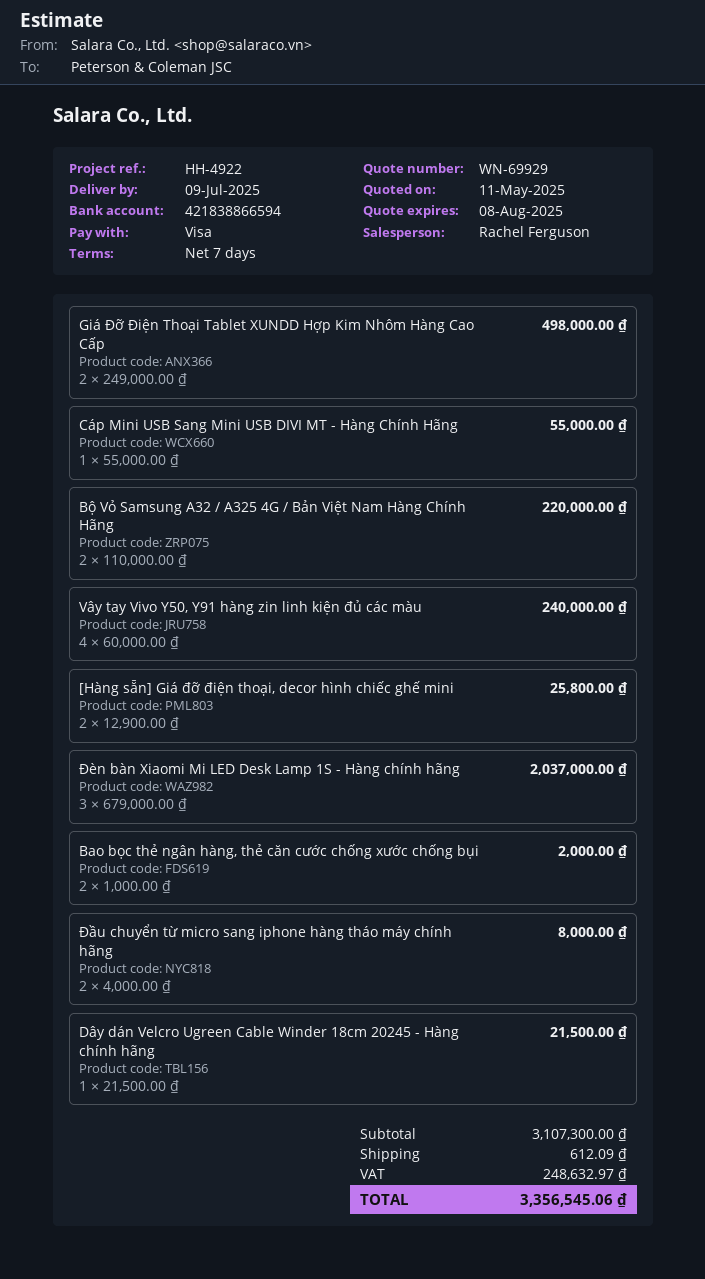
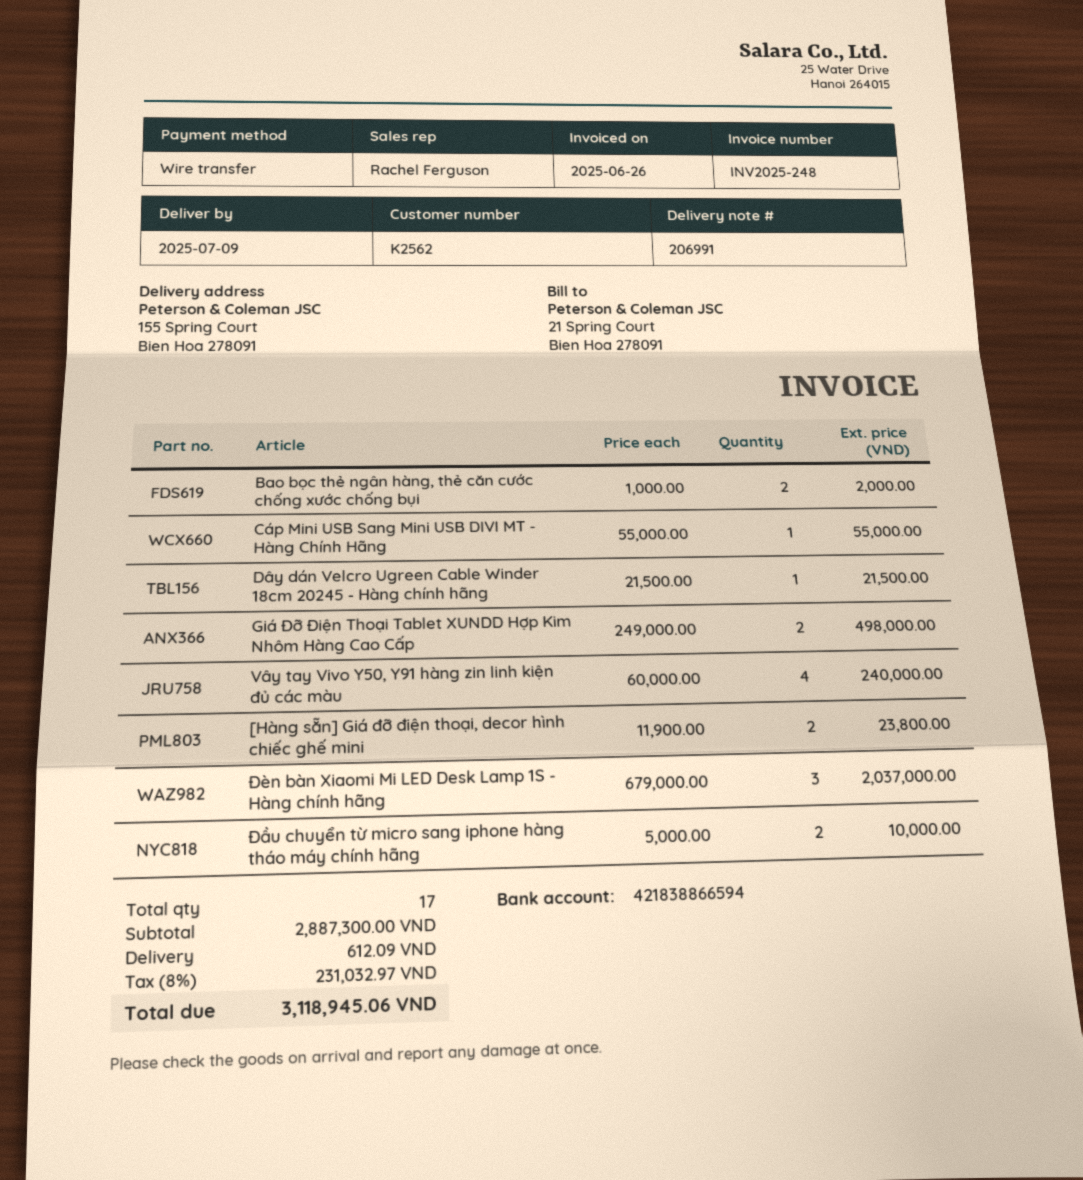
payment method: Visa -> bank transfer
Bộ Vỏ Samsung A32 / A325 4G / Bản Việt Nam Hàng Chính Hãng: 2 x 110000.00 = 220000.00 -> none
[Hàng sẵn] Giá đỡ điện thoại, decor hình chiếc ghế mini: 2 x 12900.00 = 25800.00 -> 2 x 11900.00 = 23800.00
Đầu chuyển từ micro sang iphone hàng tháo máy chính hãng: 2 x 4000.00 = 8000.00 -> 2 x 5000.00 = 10000.00
subtotal: 3107300.00 -> 2887300.00
tax: 248632.97 -> 231032.97
total: 3356545.06 -> 3118945.06

